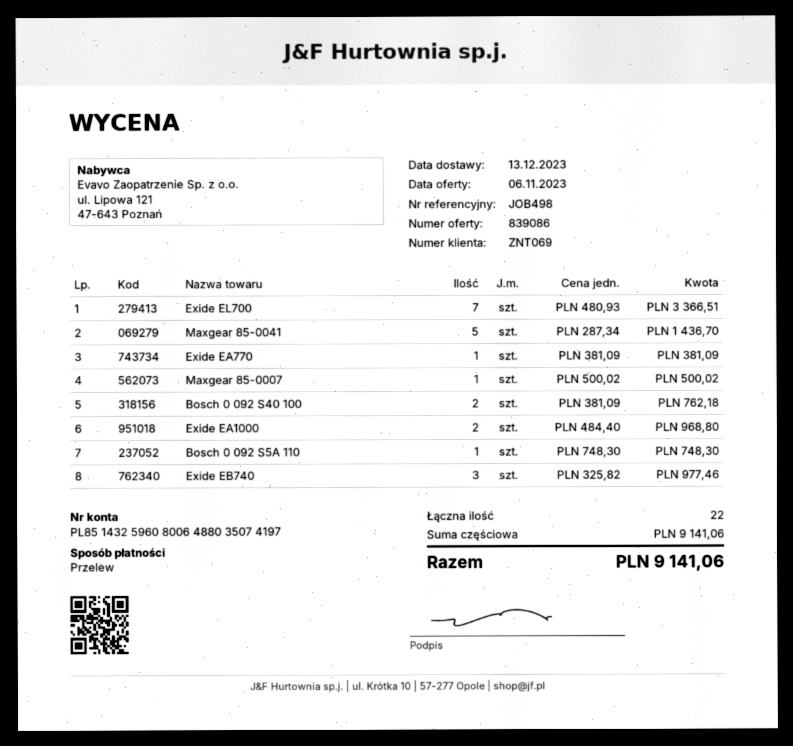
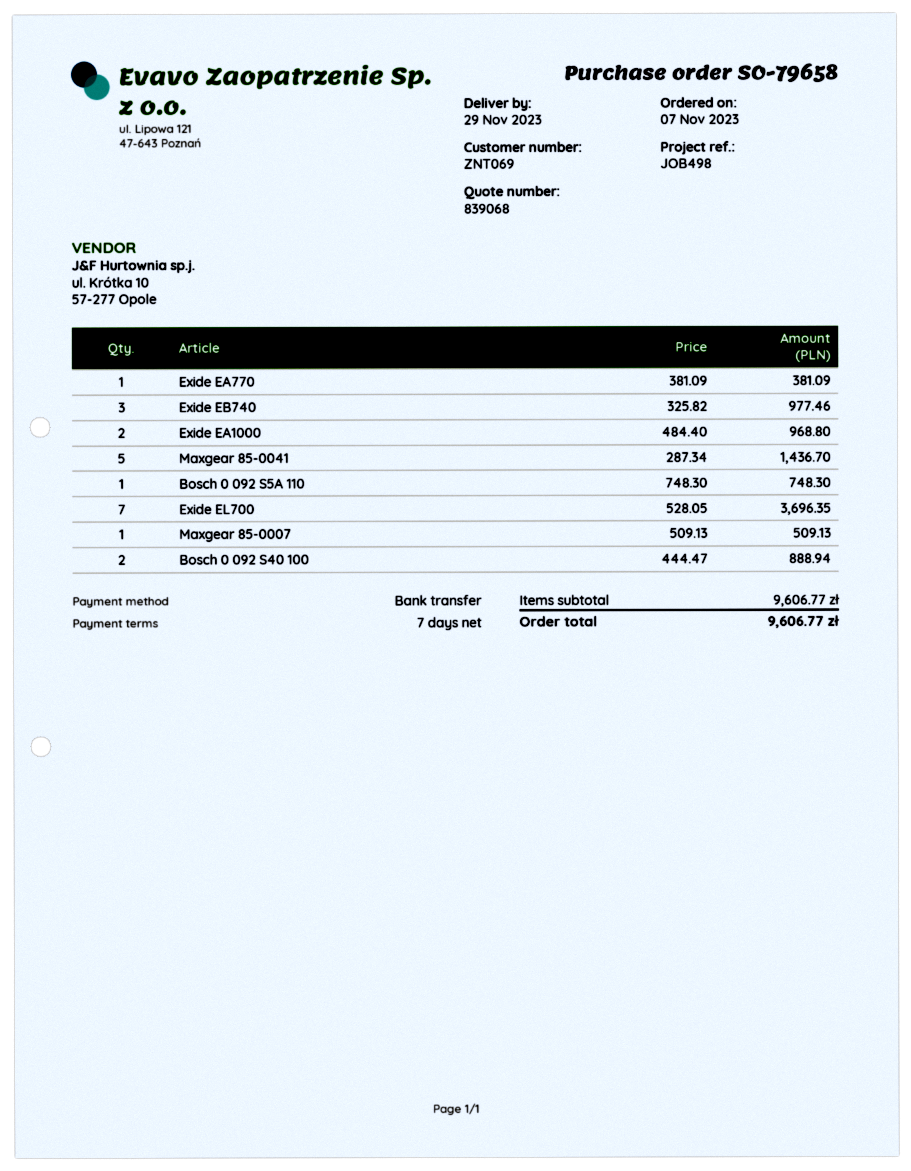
quote number: 839086 -> 839068
delivery date: 2023-12-13 -> 2023-11-29
Exide EL700: 7 x 480.93 = 3366.51 -> 7 x 528.05 = 3696.35
Maxgear 85-0007: 1 x 500.02 = 500.02 -> 1 x 509.13 = 509.13
Bosch 0 092 S40 100: 2 x 381.09 = 762.18 -> 2 x 444.47 = 888.94
subtotal: 9141.06 -> 9606.77
total: 9141.06 -> 9606.77

